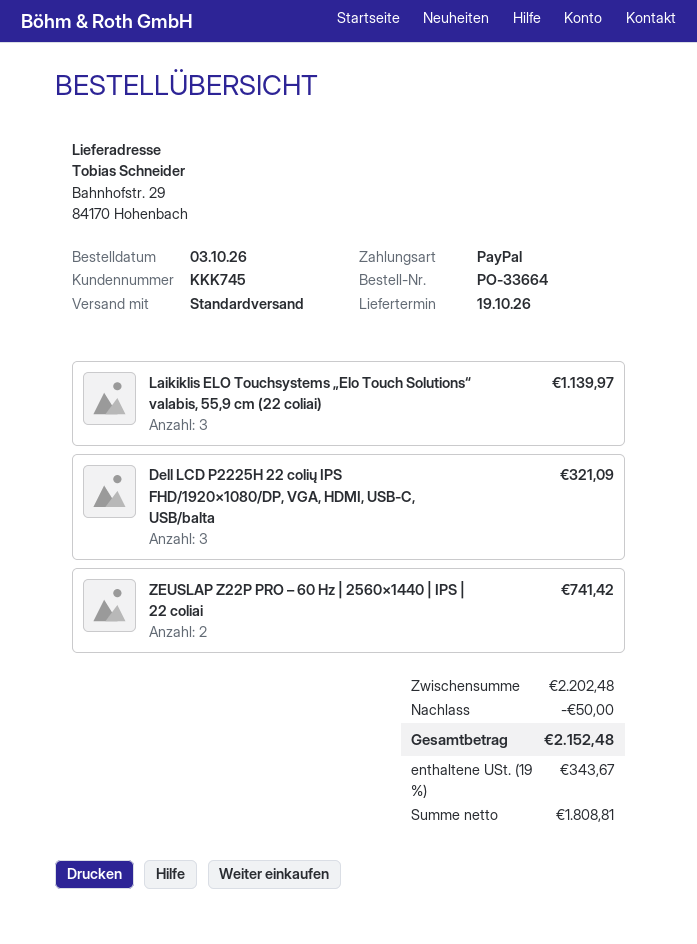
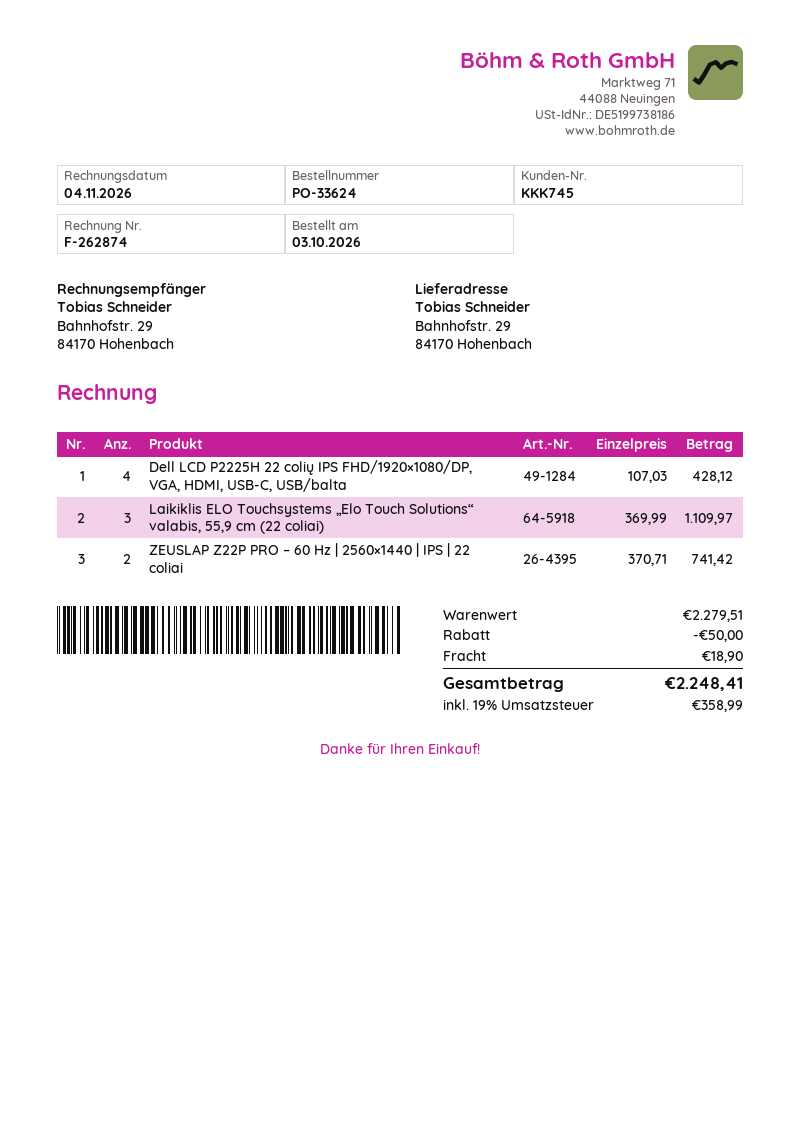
order number: PO-33664 -> PO-33624
Laikiklis ELO Touchsystems „Elo Touch Solutions“ valabis, 55,9 cm (22 coliai): 3 for 1139.97 -> 3 for 1109.97
Dell LCD P2225H 22 colių IPS FHD/1920×1080/DP, VGA, HDMI, USB-C, USB/balta: 3 for 321.09 -> 4 for 428.12
subtotal: 2202.48 -> 2279.51
shipping: none -> 18.90
tax: 19% = 343.67 -> 19% = 358.99
total: 2152.48 -> 2248.41

